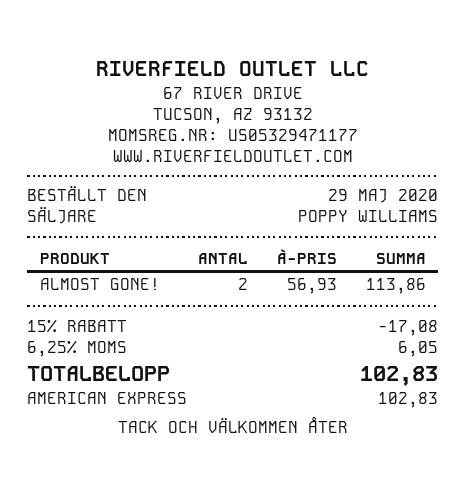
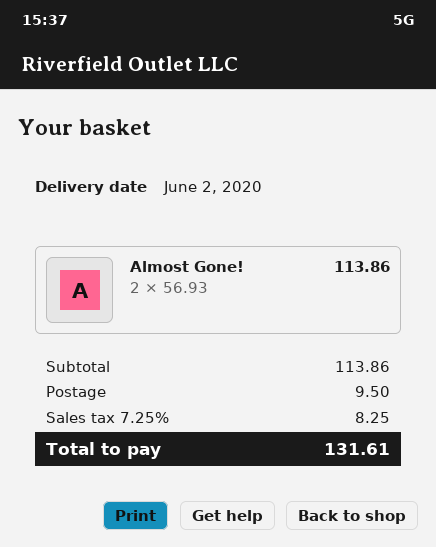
discount: 15% = 17.08 -> none
shipping: none -> 9.50
tax: 6.25% = 6.05 -> 7.25% = 8.25
total: 102.83 -> 131.61

